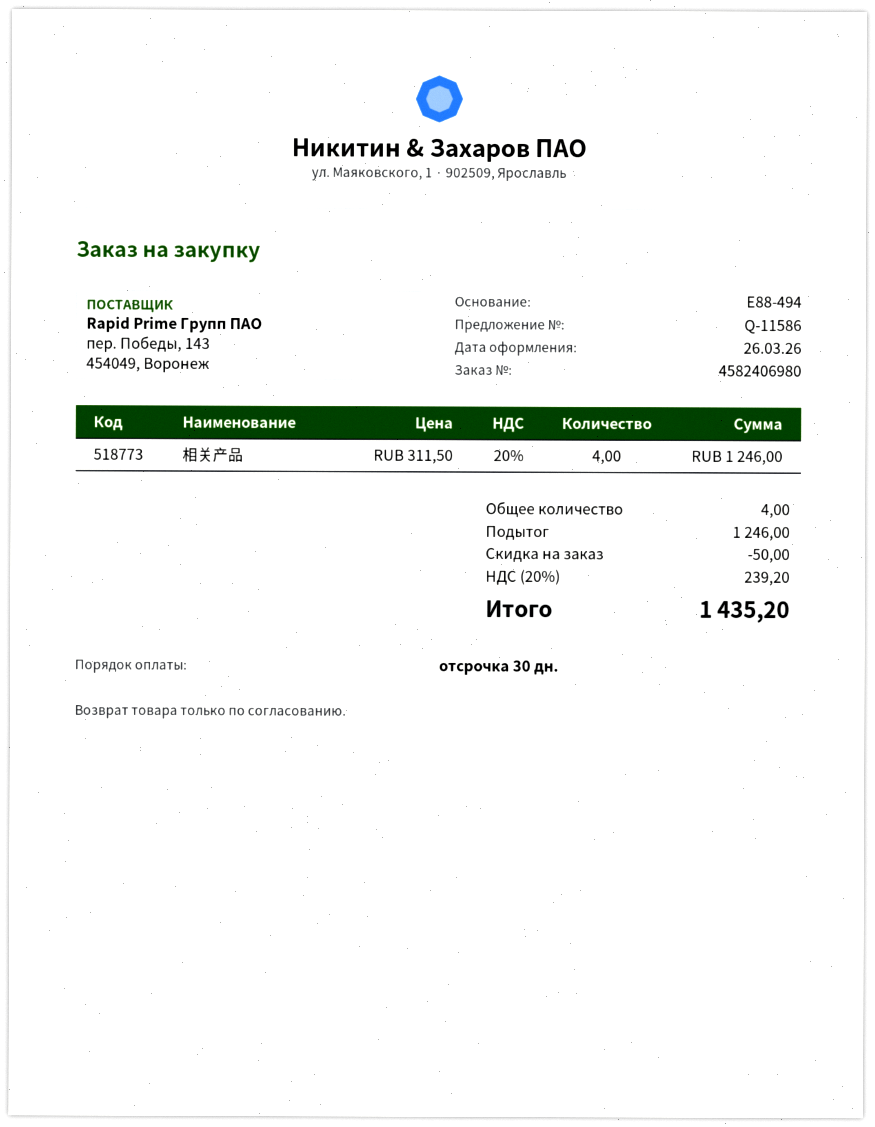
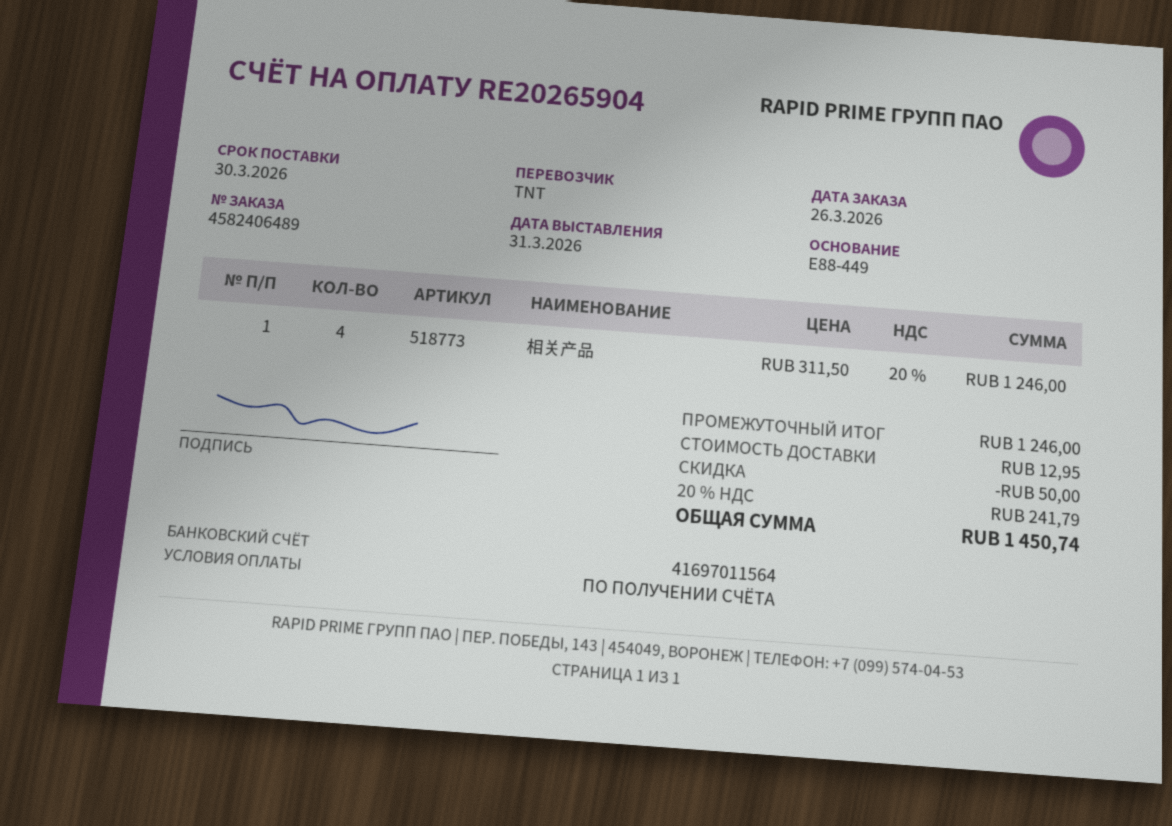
order number: 4582406980 -> 4582406489
payment terms: 30 days -> on receipt
reference: E88-494 -> E88-449
shipping: none -> 12.95
tax: 20% = 239.20 -> 20% = 241.79
total: 1435.20 -> 1450.74

